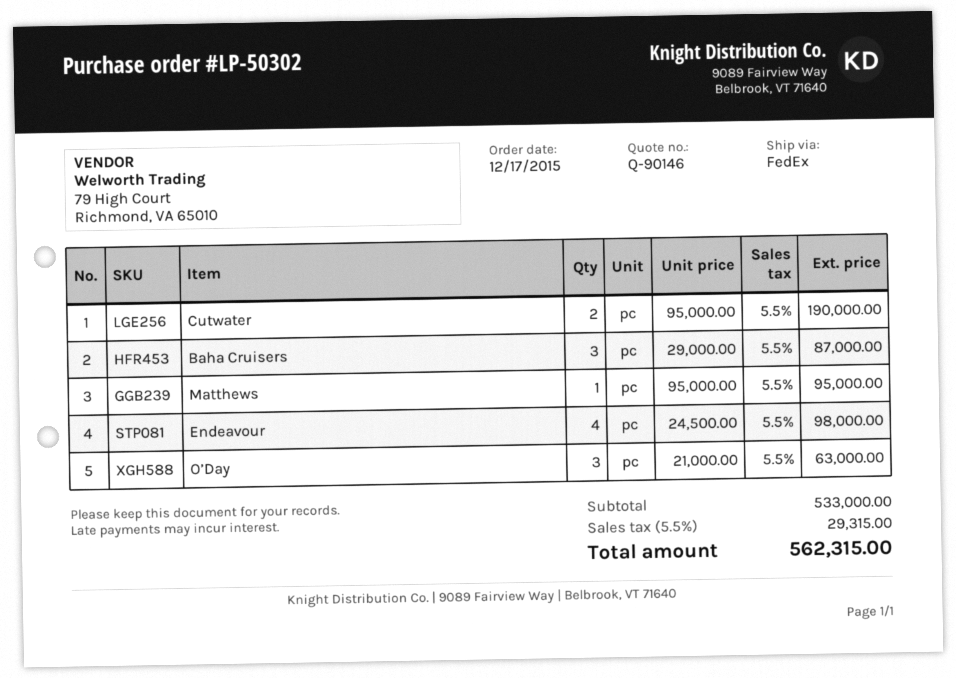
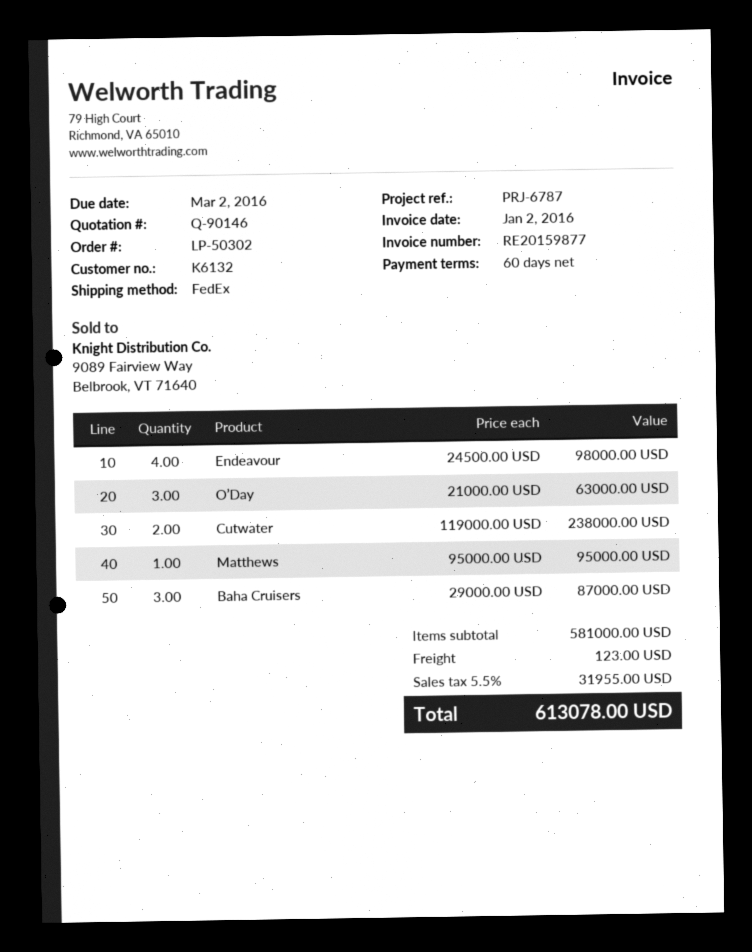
Cutwater: 2 x 95000.00 = 190000.00 -> 2 x 119000.00 = 238000.00
subtotal: 533000.00 -> 581000.00
shipping: none -> 123.00
tax: 5.5% = 29315.00 -> 5.5% = 31955.00
total: 562315.00 -> 613078.00

